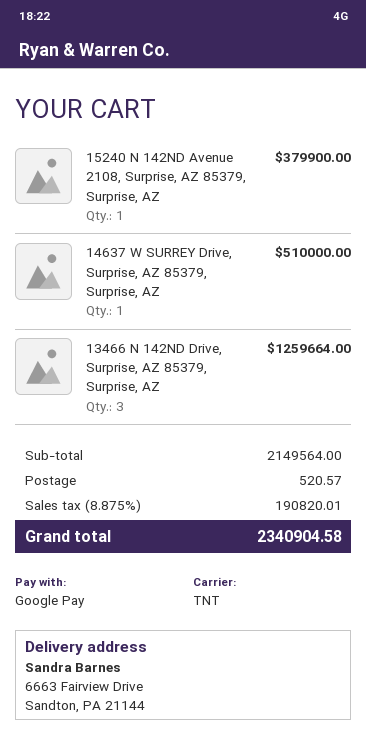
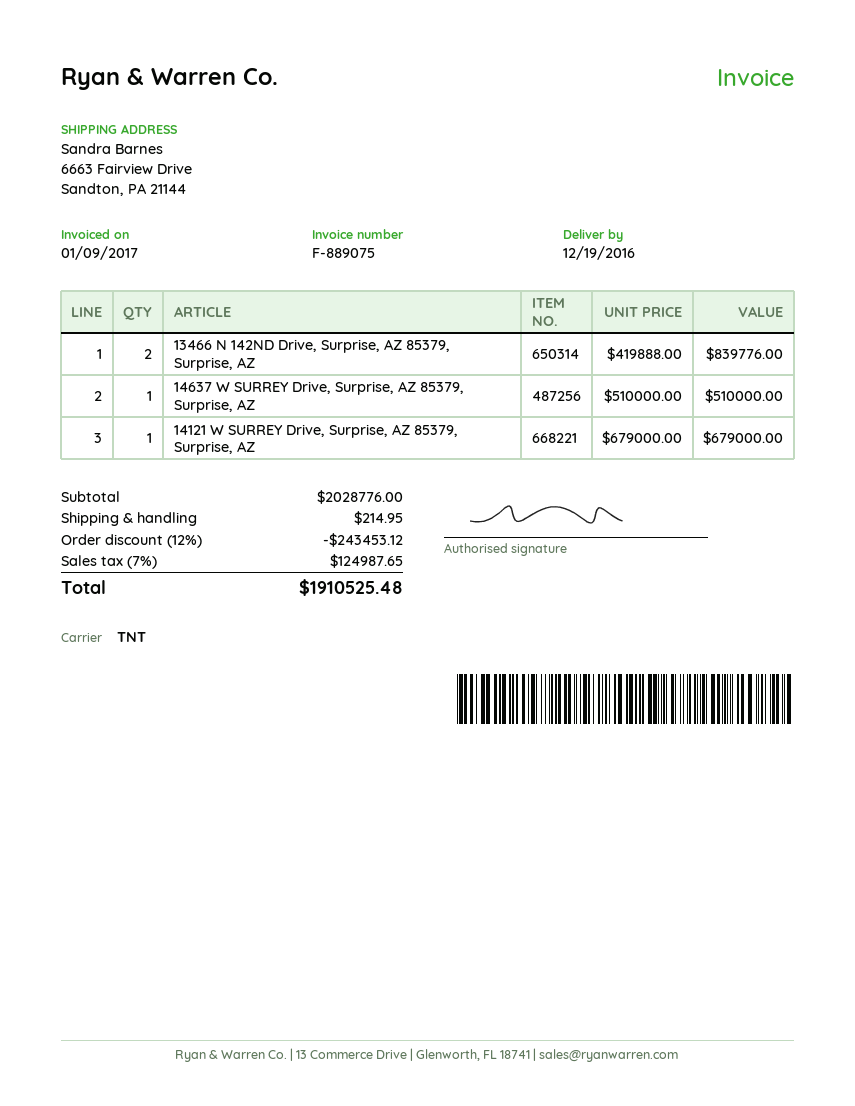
15240 N 142ND Avenue 2108, Surprise, AZ 85379, Surprise, AZ: 1 for 379900.00 -> none
13466 N 142ND Drive, Surprise, AZ 85379, Surprise, AZ: 3 for 1259664.00 -> 2 for 839776.00
14121 W SURREY Drive, Surprise, AZ 85379, Surprise, AZ: none -> 1 for 679000.00
subtotal: 2149564.00 -> 2028776.00
discount: none -> 12% = 243453.12
shipping: 520.57 -> 214.95
tax: 8.875% = 190820.01 -> 7% = 124987.65
total: 2340904.58 -> 1910525.48

